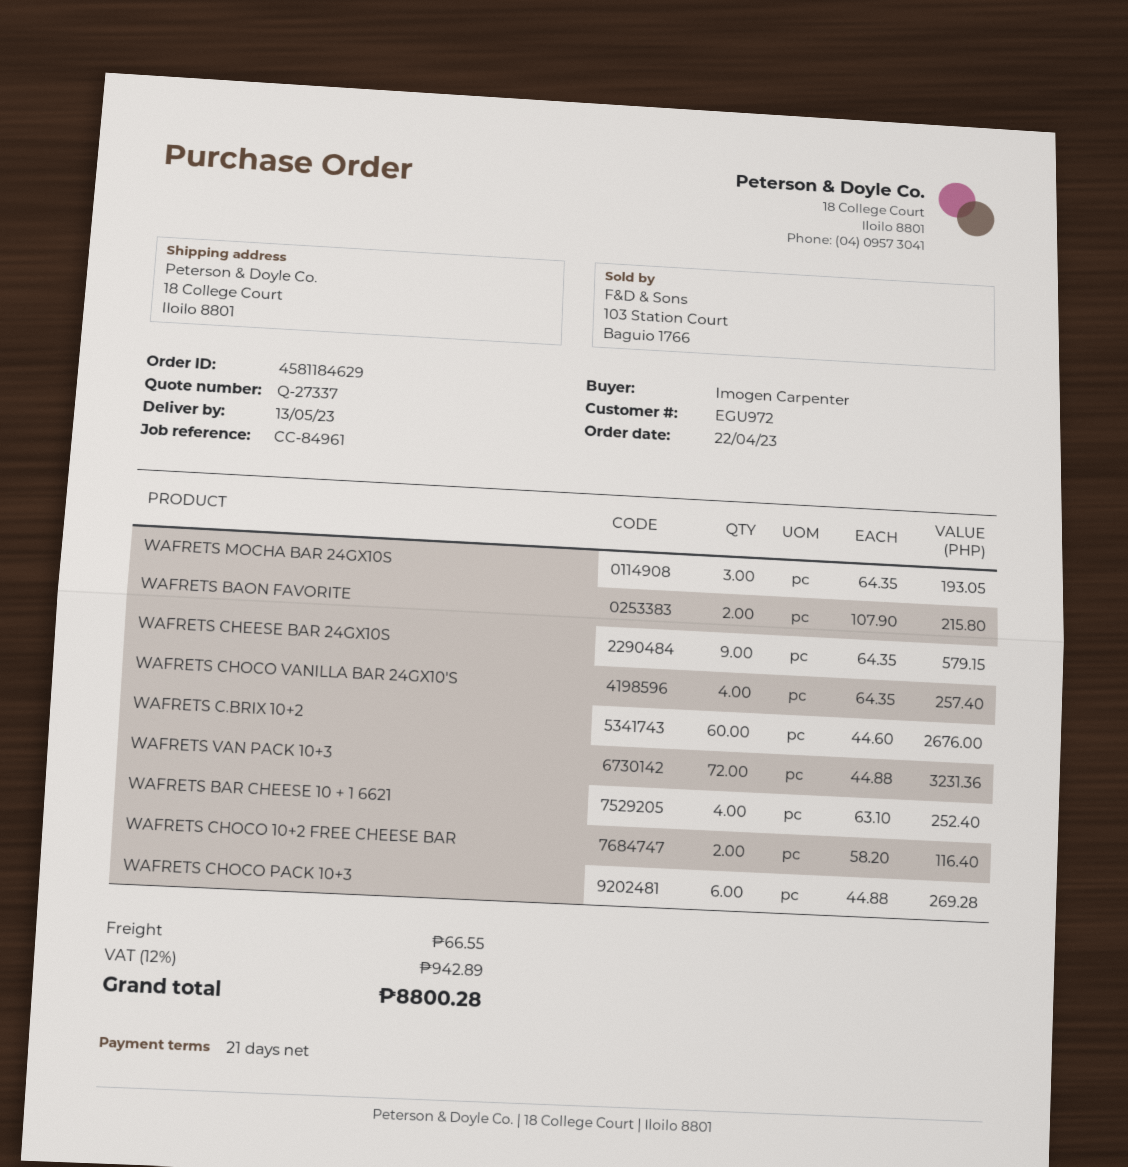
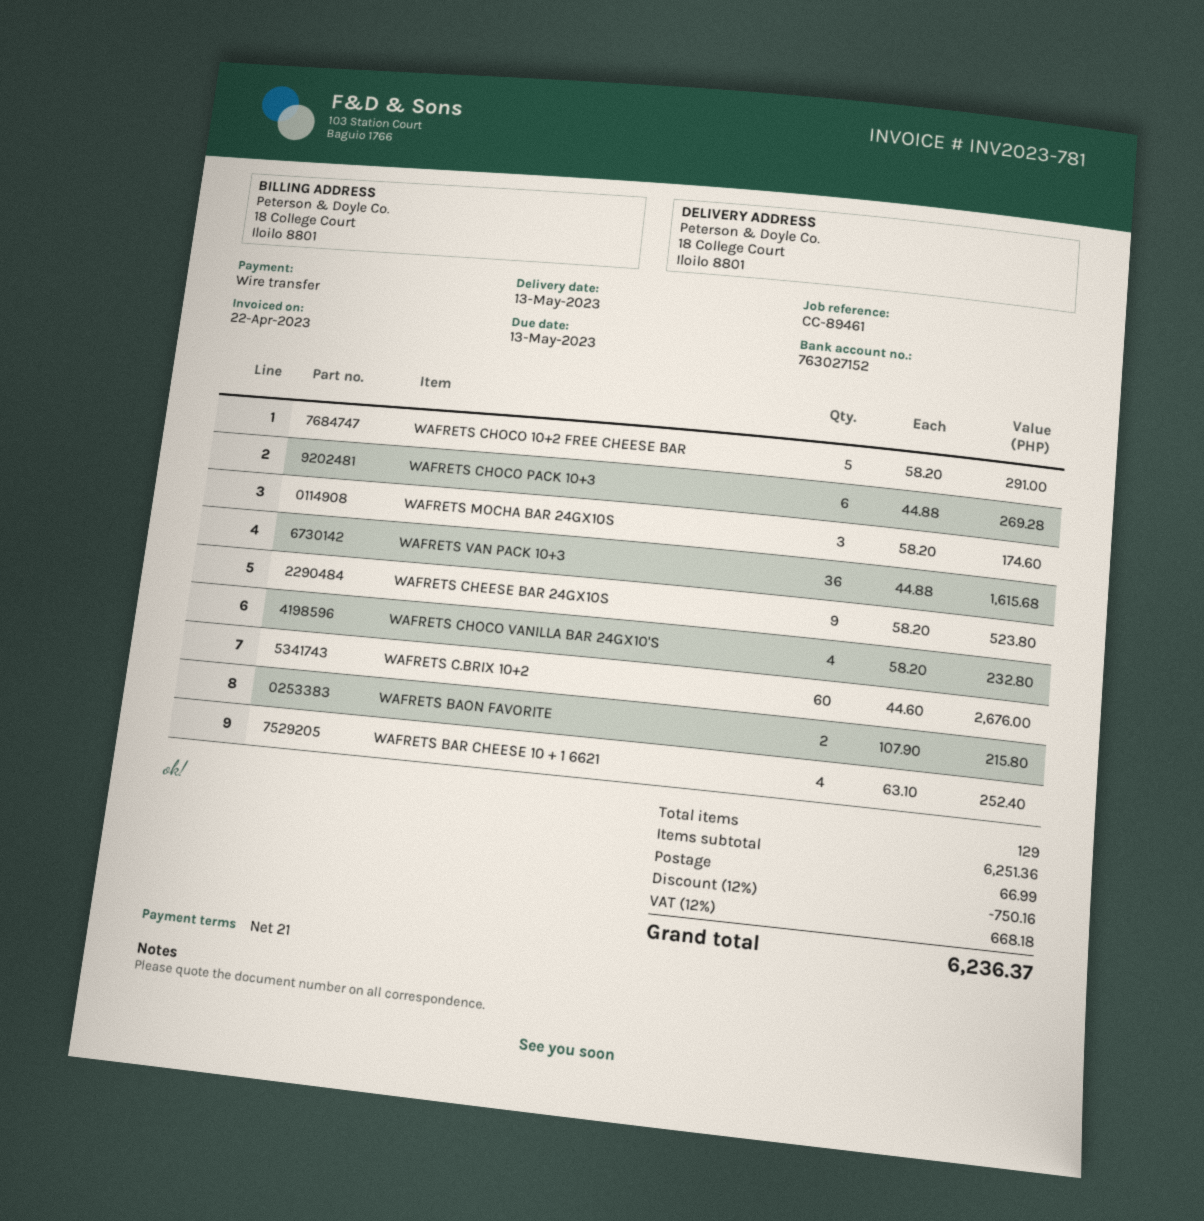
reference: CC-84961 -> CC-89461
WAFRETS MOCHA BAR 24GX10S: 3 x 64.35 = 193.05 -> 3 x 58.20 = 174.60
WAFRETS CHEESE BAR 24GX10S: 9 x 64.35 = 579.15 -> 9 x 58.20 = 523.80
WAFRETS CHOCO VANILLA BAR 24GX10'S: 4 x 64.35 = 257.40 -> 4 x 58.20 = 232.80
WAFRETS VAN PACK 10+3: 72 x 44.88 = 3231.36 -> 36 x 44.88 = 1615.68
WAFRETS CHOCO 10+2 FREE CHEESE BAR: 2 x 58.20 = 116.40 -> 5 x 58.20 = 291.00
discount: none -> 12% = 750.16
shipping: 66.55 -> 66.99
tax: 12% = 942.89 -> 12% = 668.18
total: 8800.28 -> 6236.37

